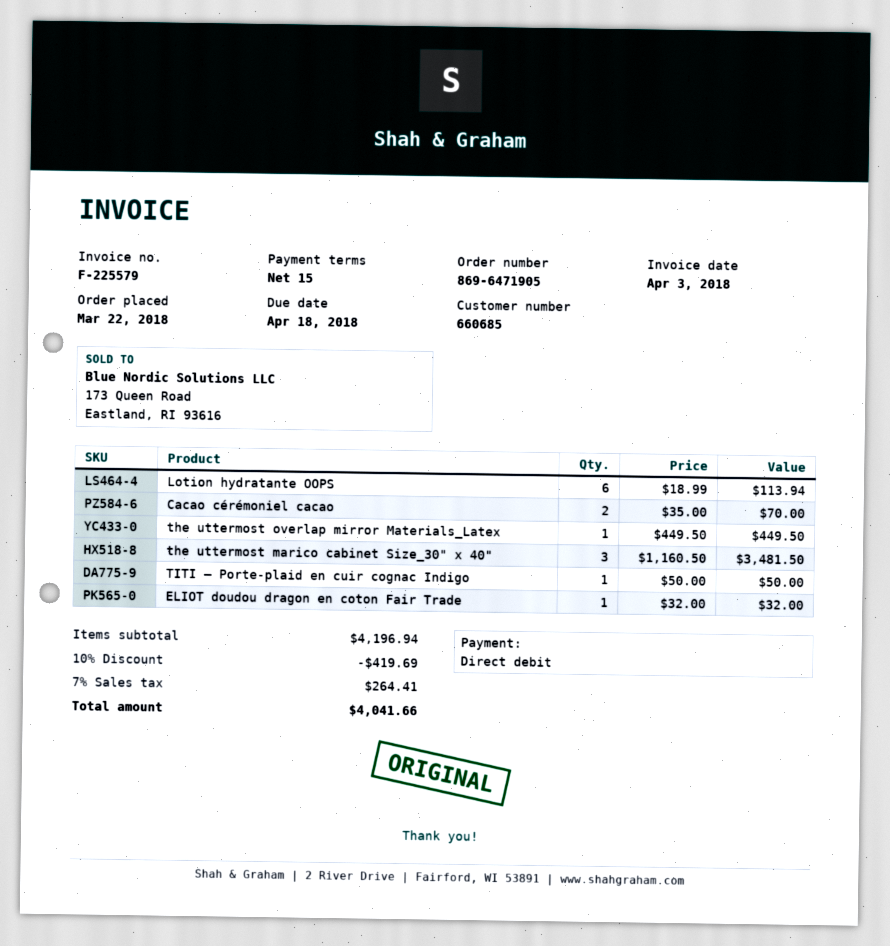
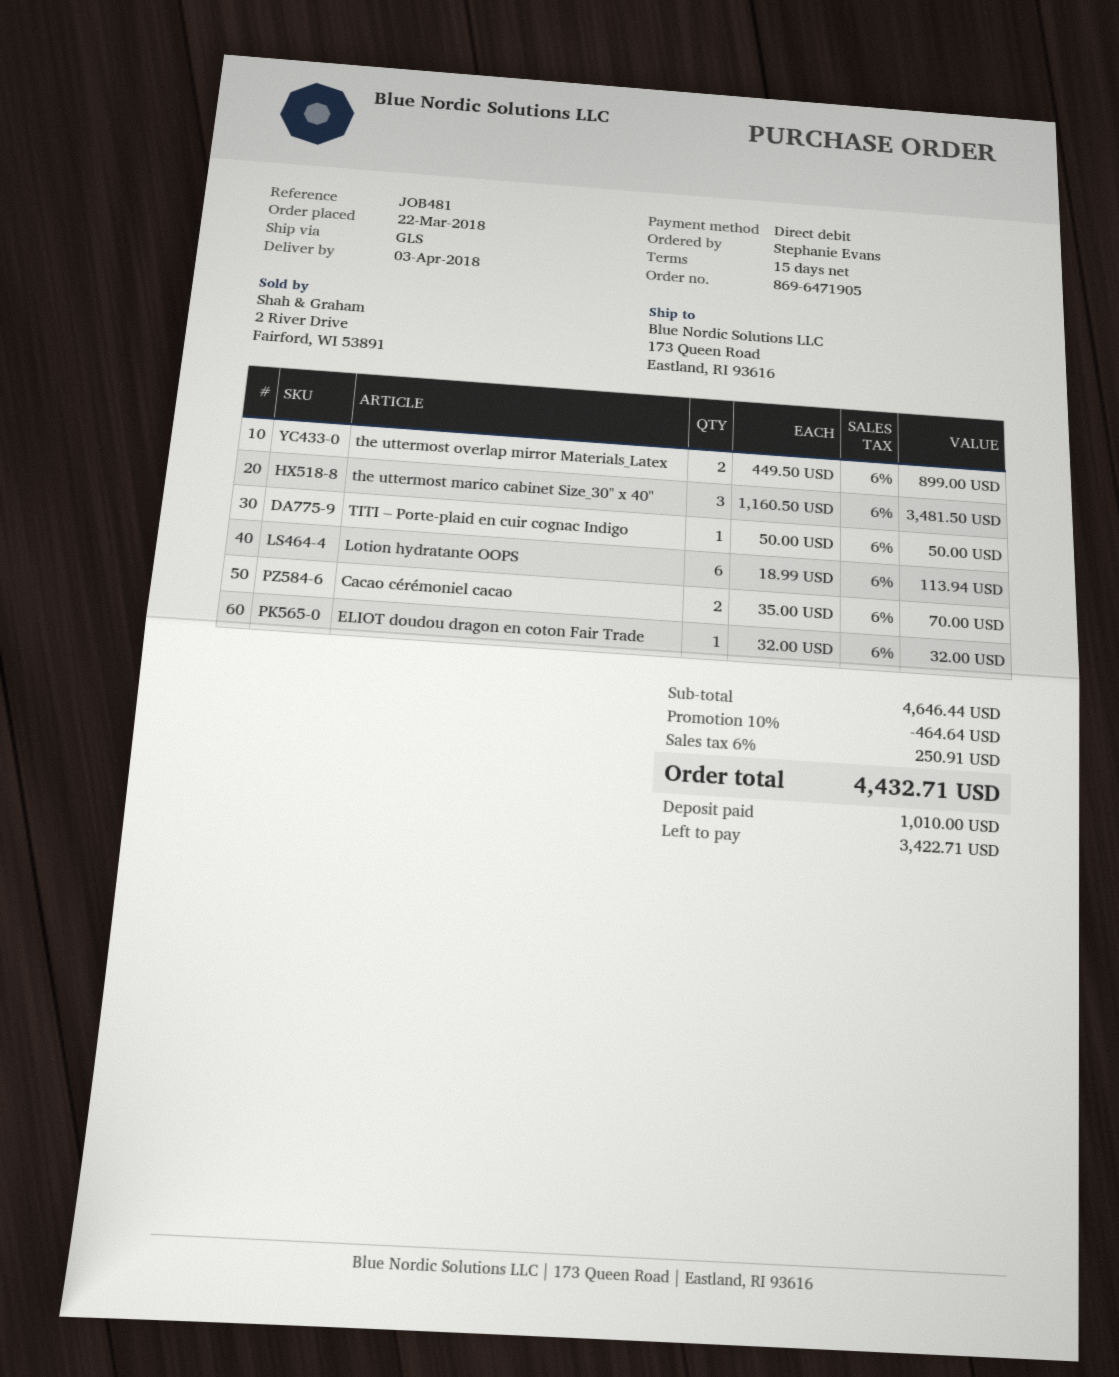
the uttermost overlap mirror Materials_Latex: 1 x 449.50 = 449.50 -> 2 x 449.50 = 899.00
subtotal: 4196.94 -> 4646.44
discount: 10% = 419.69 -> 10% = 464.64
tax: 7% = 264.41 -> 6% = 250.91
total: 4041.66 -> 4432.71

